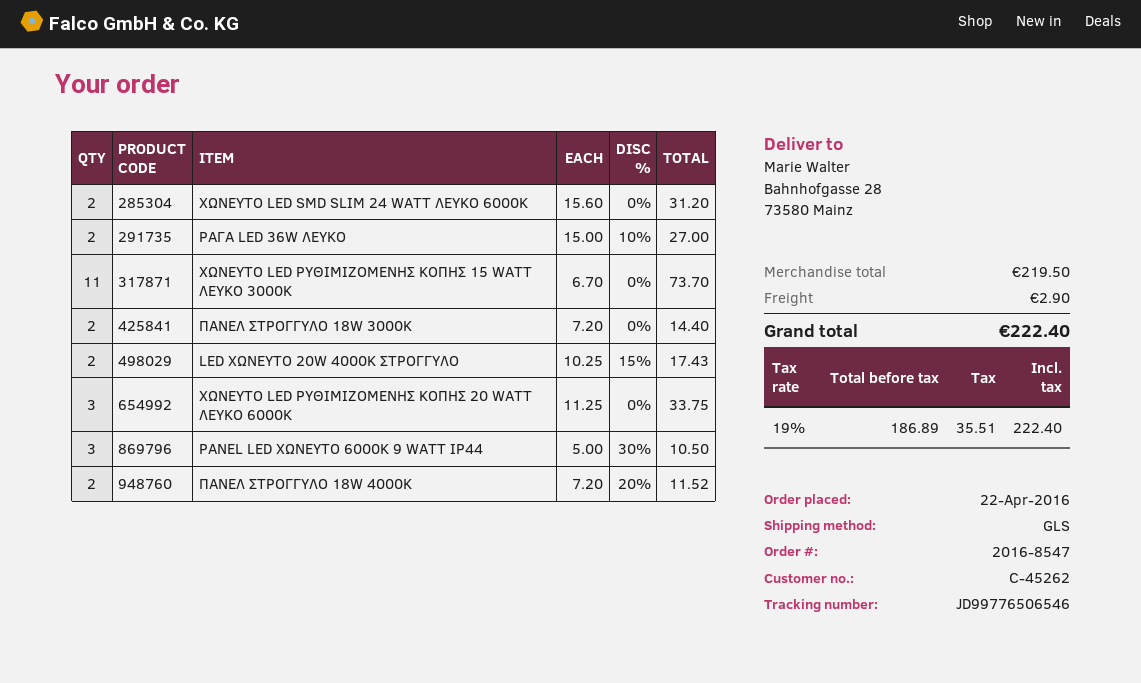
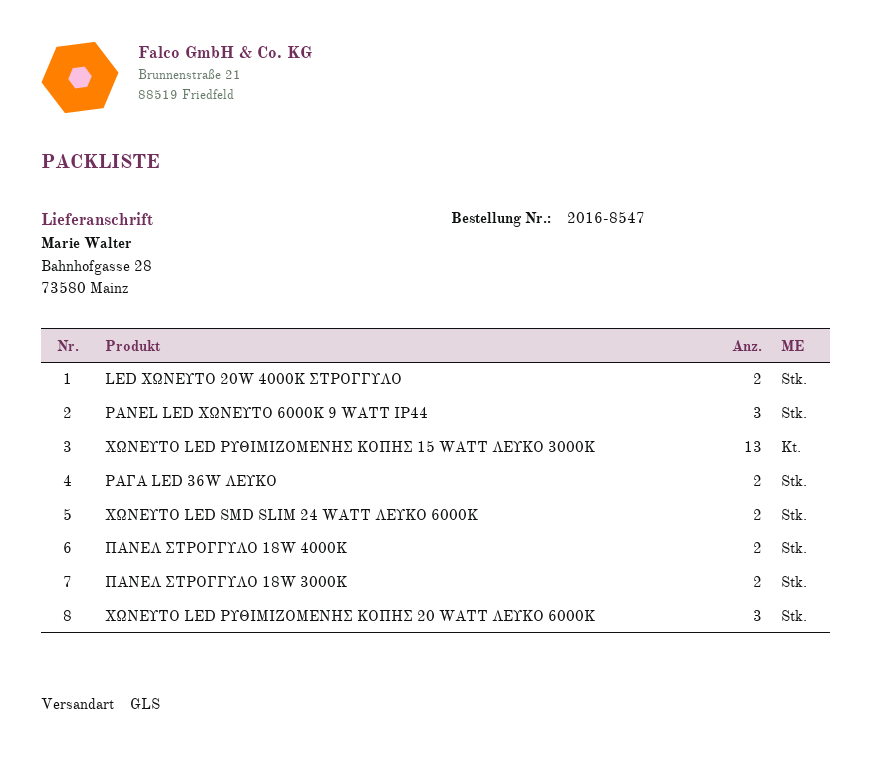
ΧΩΝΕΥΤΟ LED ΡΥΘΙΜΙΖΟΜΕΝΗΣ ΚΟΠΗΣ 15 WATT ΛΕΥΚΟ 3000Κ: 11 -> 13

